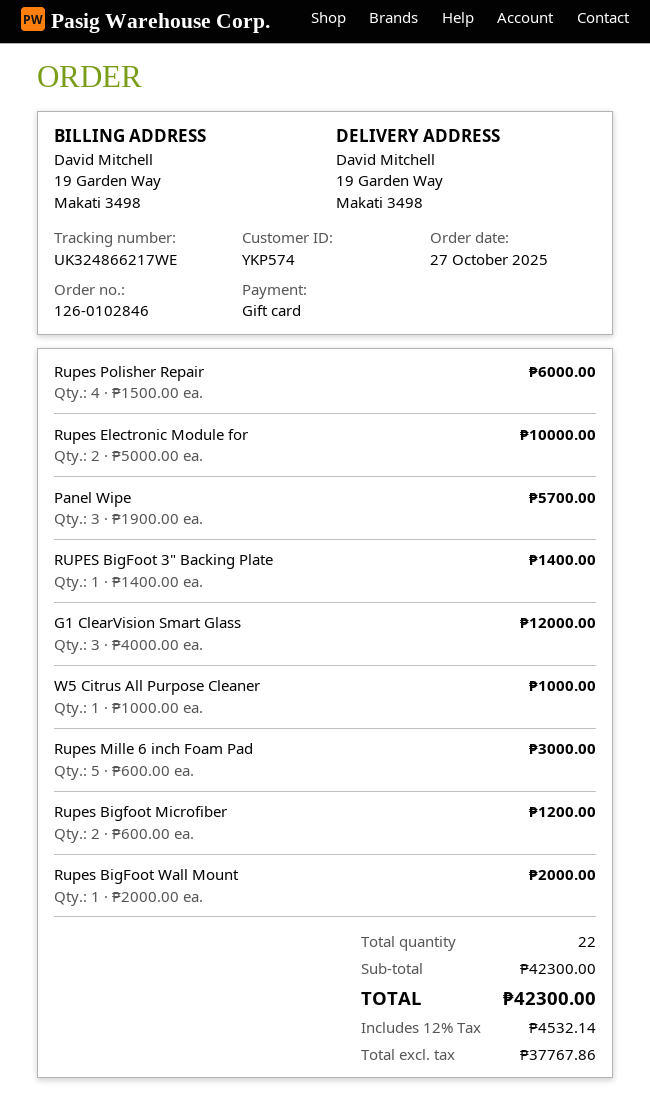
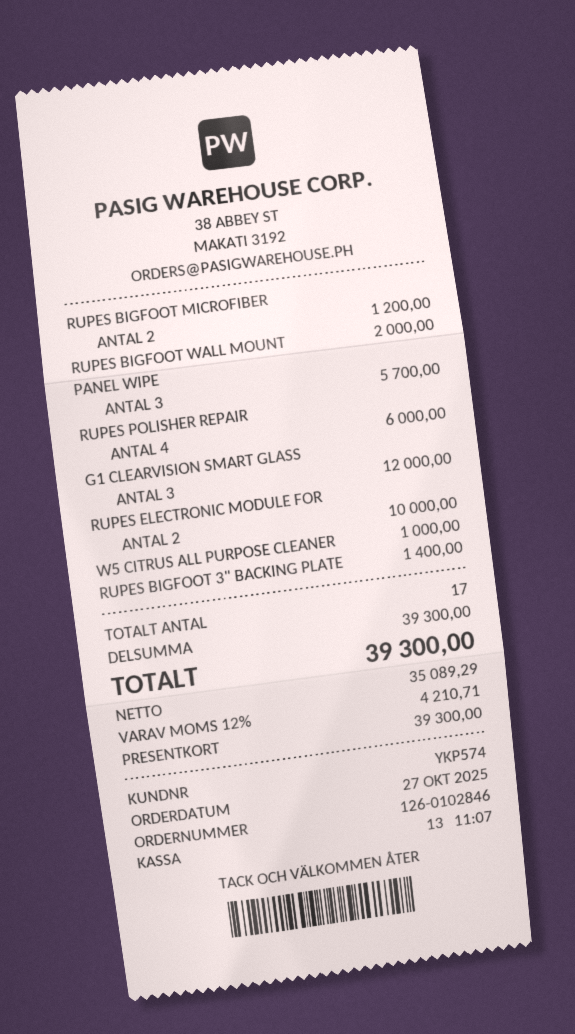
Rupes Mille 6 inch Foam Pad: 5 for 3000.00 -> none
total quantity: 22 -> 17
subtotal: 42300.00 -> 39300.00
net: 37767.86 -> 35089.29
tax: 12% = 4532.14 -> 12% = 4210.71
total: 42300.00 -> 39300.00

